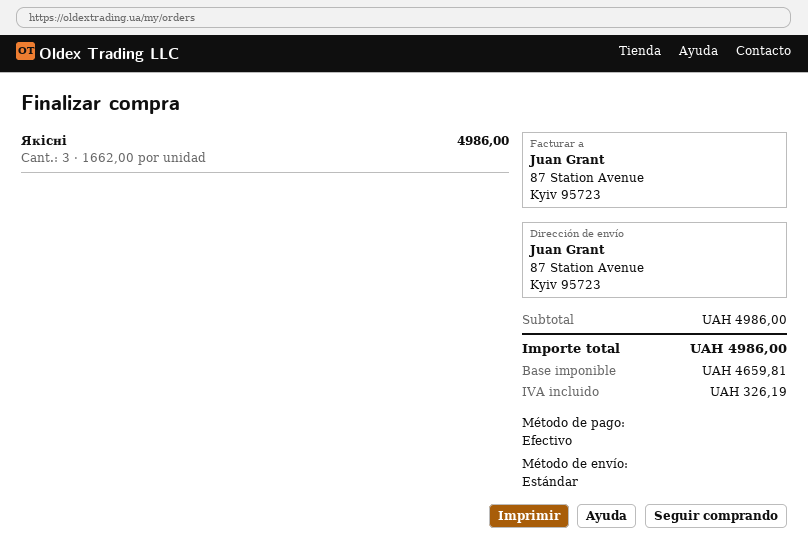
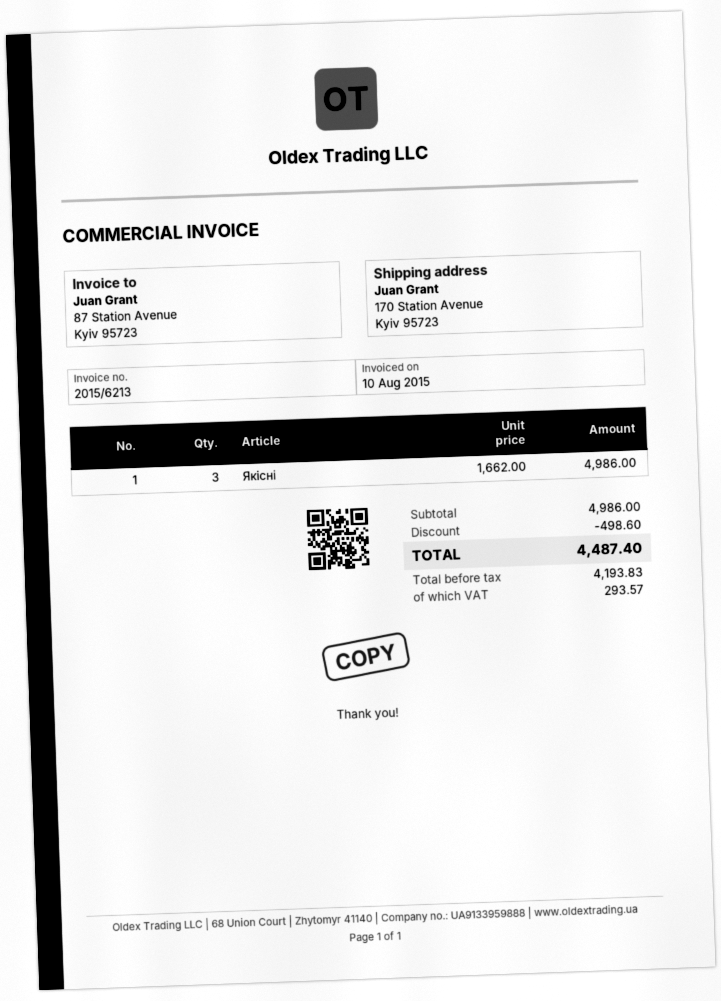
ship to: 87 Station Avenue, Kyiv 95723 -> 170 Station Avenue, Kyiv 95723
discount: none -> 498.60
net: 4659.81 -> 4193.83
tax: 326.19 -> 293.57
total: 4986.00 -> 4487.40

